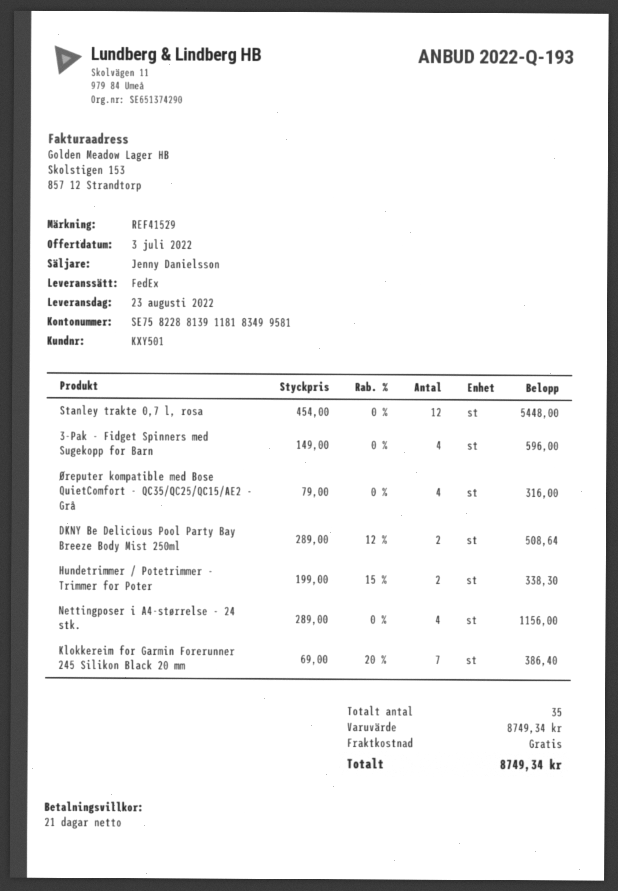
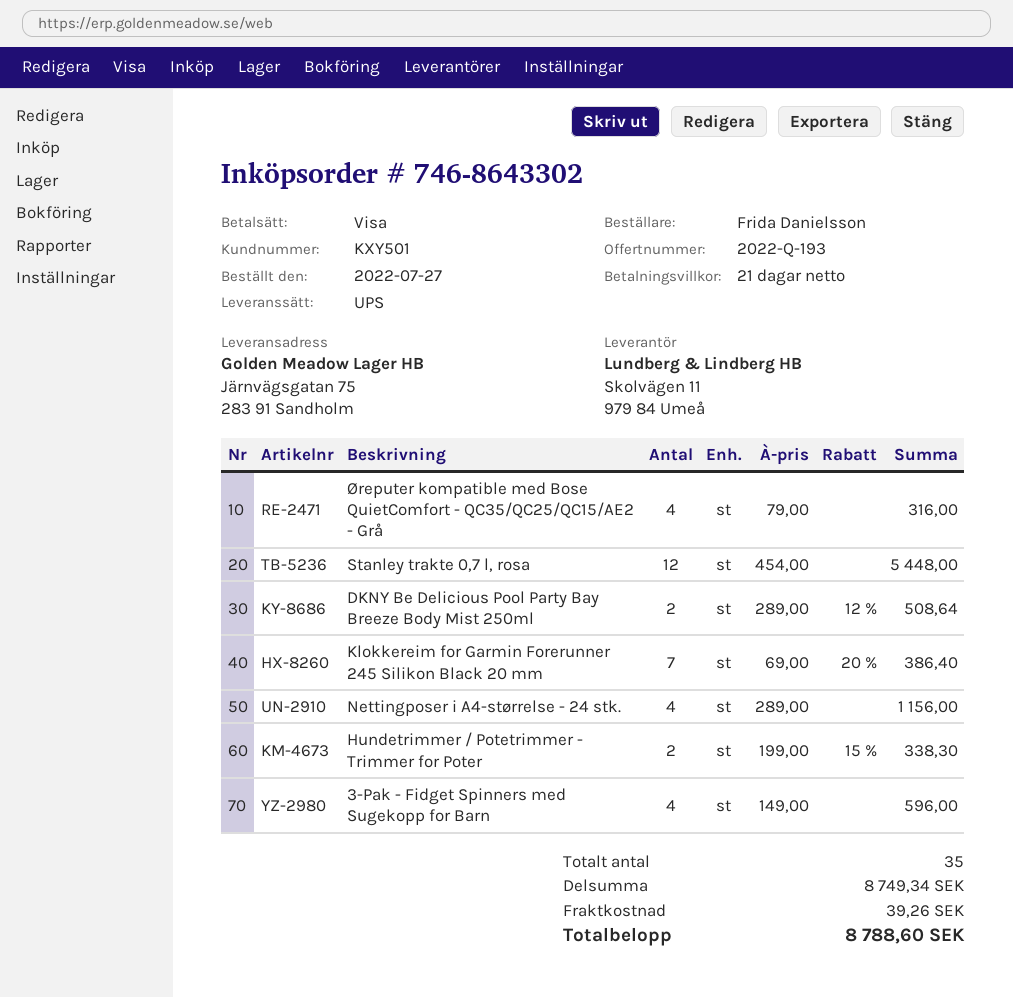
shipping method: FedEx -> UPS
shipping: 0.00 -> 39.26
total: 8749.34 -> 8788.60

